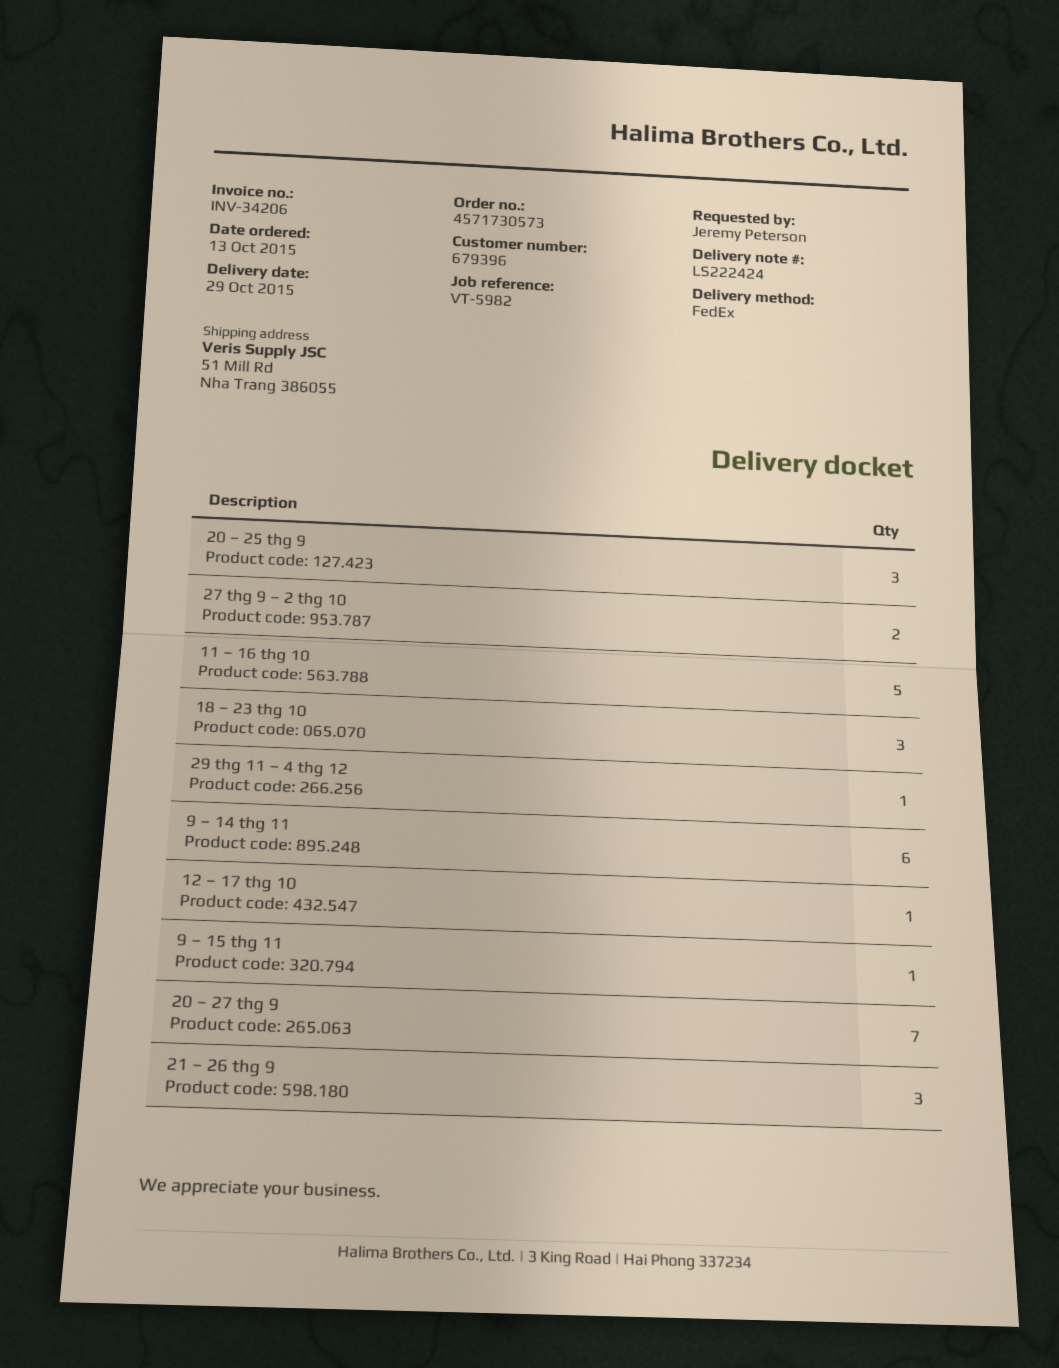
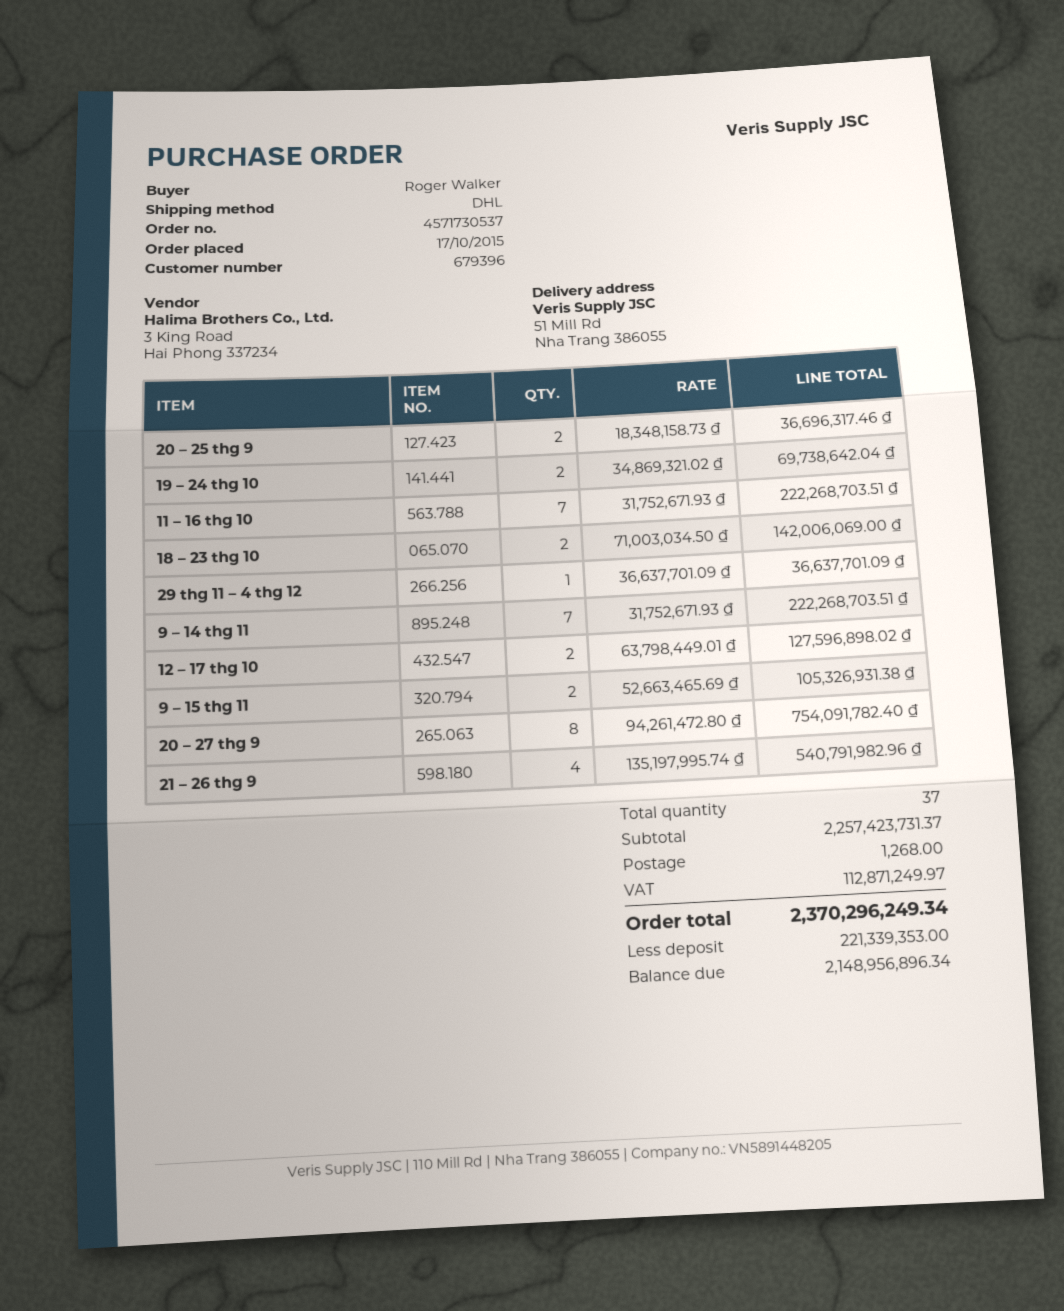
order number: 4571730573 -> 4571730537
order date: 2015-10-13 -> 2015-10-17
ordered by: Jeremy Peterson -> Roger Walker
shipping method: FedEx -> DHL
20 – 25 thg 9: 3 -> 2
27 thg 9 – 2 thg 10: 2 -> none
11 – 16 thg 10: 5 -> 7
18 – 23 thg 10: 3 -> 2
9 – 14 thg 11: 6 -> 7
12 – 17 thg 10: 1 -> 2
9 – 15 thg 11: 1 -> 2
20 – 27 thg 9: 7 -> 8
21 – 26 thg 9: 3 -> 4
19 – 24 thg 10: none -> 2

